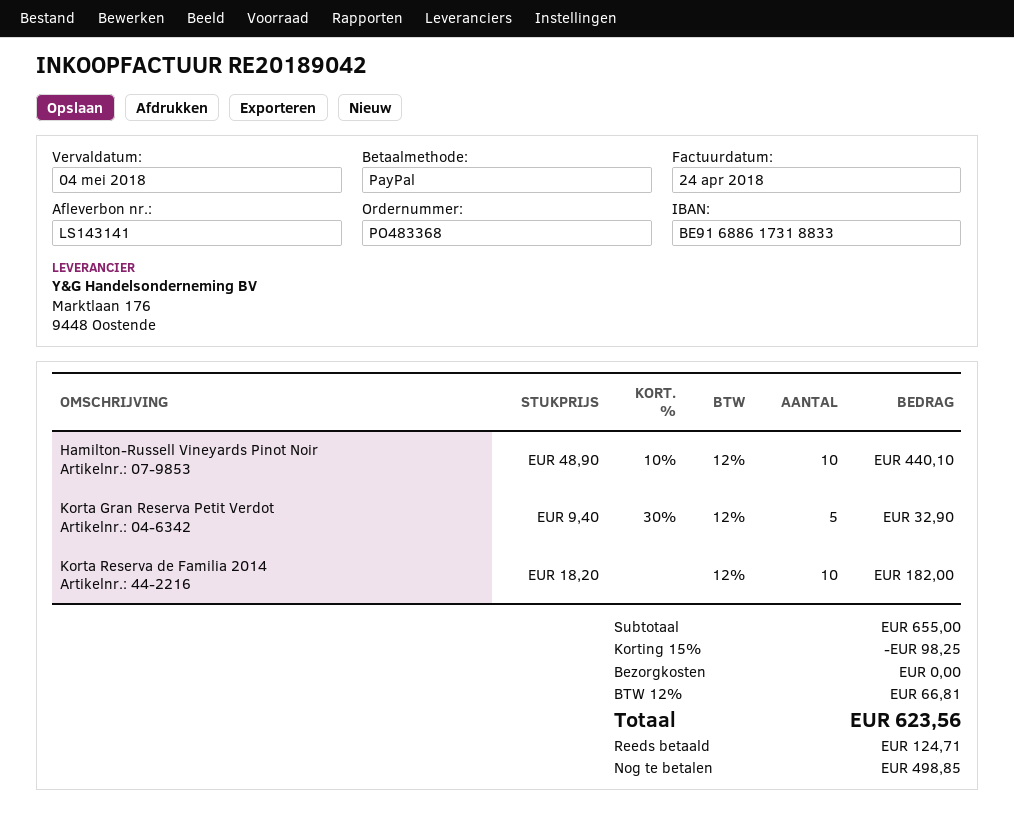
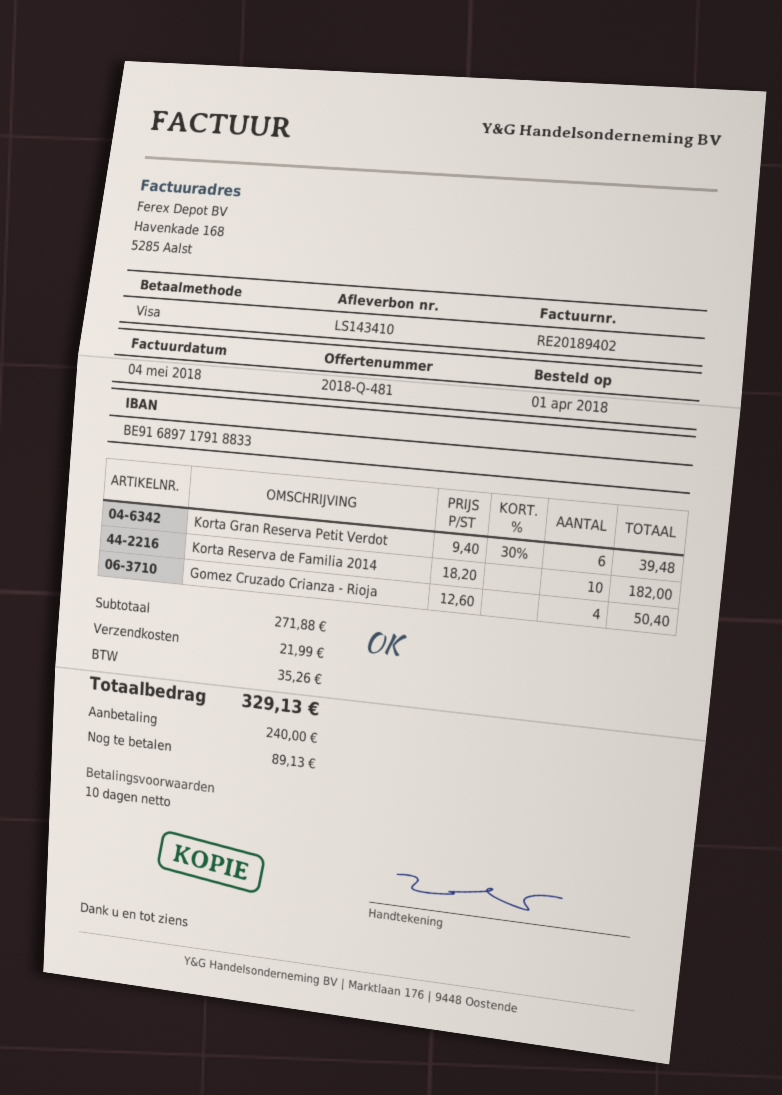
delivery note number: LS143141 -> LS143410
invoice number: RE20189042 -> RE20189402
invoice date: 2018-04-24 -> 2018-05-04
payment method: PayPal -> Visa
bank account: BE91688617318833 -> BE91689717918833
Hamilton-Russell Vineyards Pinot Noir: 10 x 48.90 - 10% = 440.10 -> none
Korta Gran Reserva Petit Verdot: 5 x 9.40 - 30% = 32.90 -> 6 x 9.40 - 30% = 39.48
Gomez Cruzado Crianza - Rioja: none -> 4 x 12.60 = 50.40
subtotal: 655.00 -> 271.88
discount: 15% = 98.25 -> none
shipping: 0.00 -> 21.99
tax: 66.81 -> 35.26
total: 623.56 -> 329.13
deposit: 124.71 -> 240.00
balance: 498.85 -> 89.13

